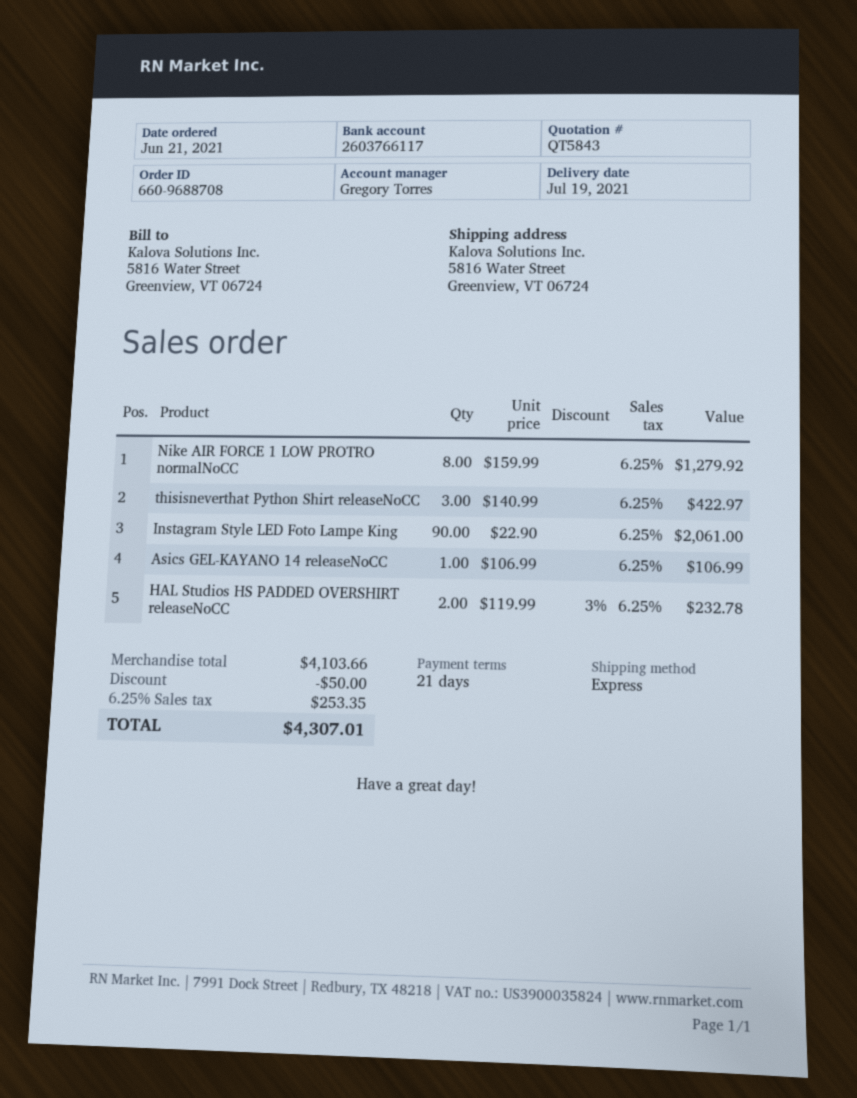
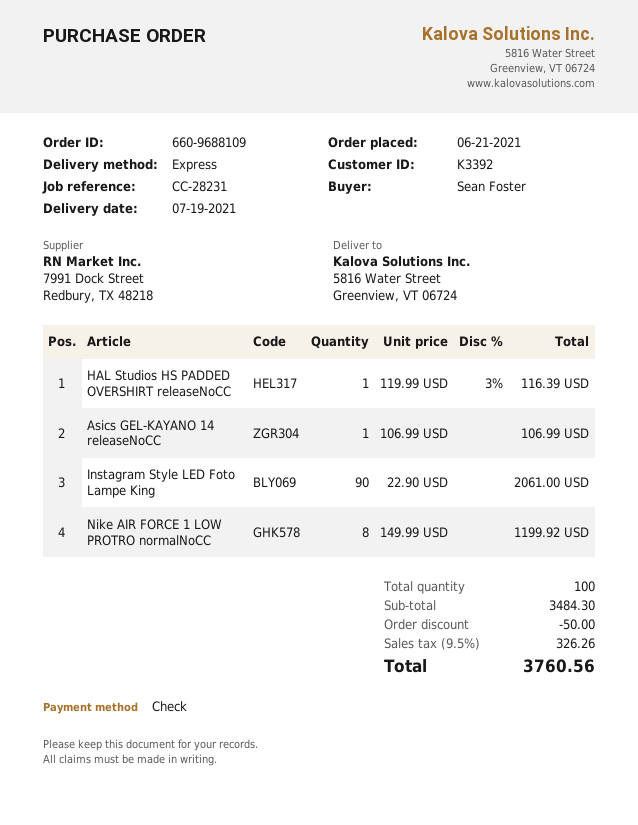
order number: 660-9688708 -> 660-9688109
Nike AIR FORCE 1 LOW PROTRO normalNoCC: 8 x 159.99 = 1279.92 -> 8 x 149.99 = 1199.92
thisisneverthat Python Shirt releaseNoCC: 3 x 140.99 = 422.97 -> none
HAL Studios HS PADDED OVERSHIRT releaseNoCC: 2 x 119.99 - 3% = 232.78 -> 1 x 119.99 - 3% = 116.39
subtotal: 4103.66 -> 3484.30
tax: 6.25% = 253.35 -> 9.5% = 326.26
total: 4307.01 -> 3760.56

